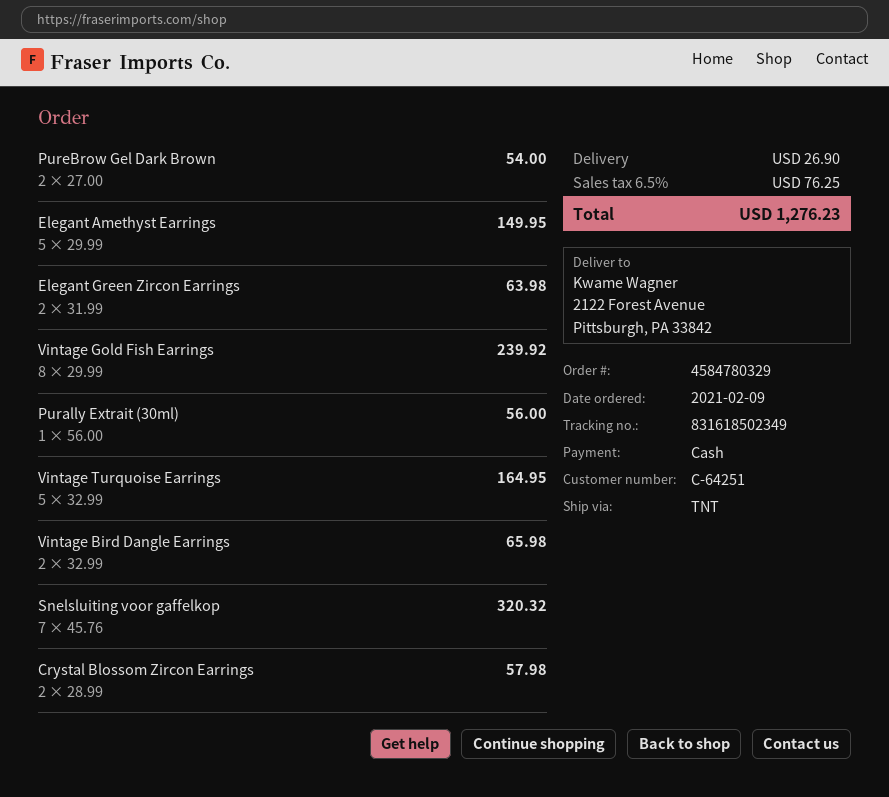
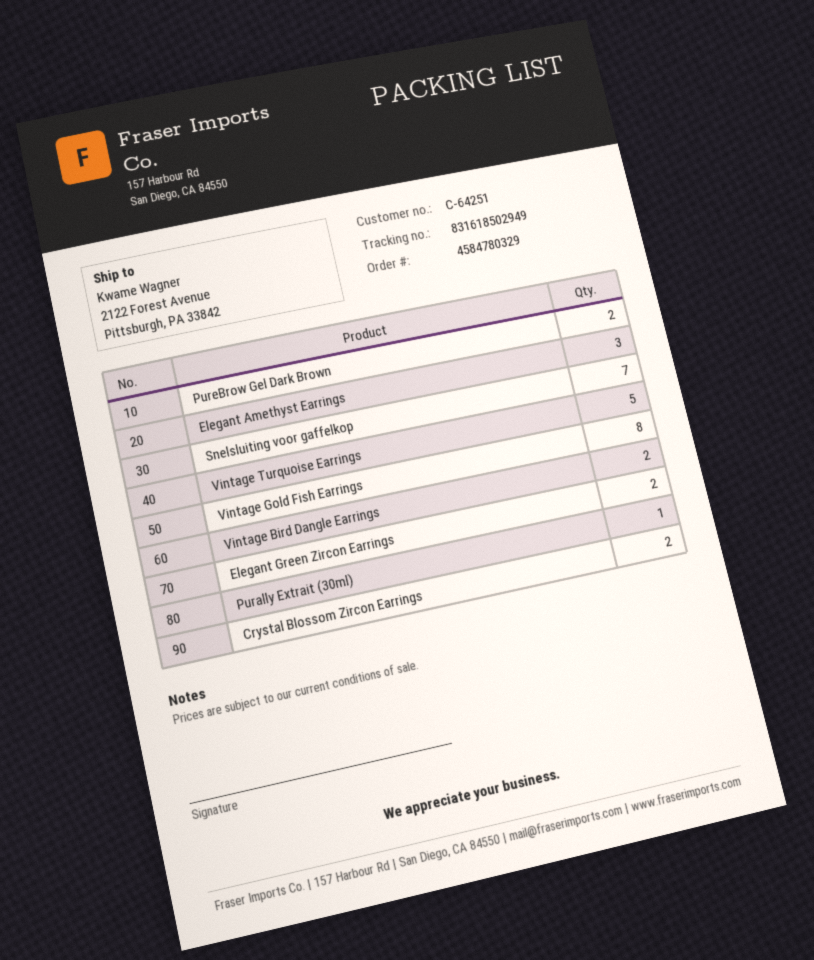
tracking number: 831618502349 -> 831618502949
Elegant Amethyst Earrings: 5 -> 3

